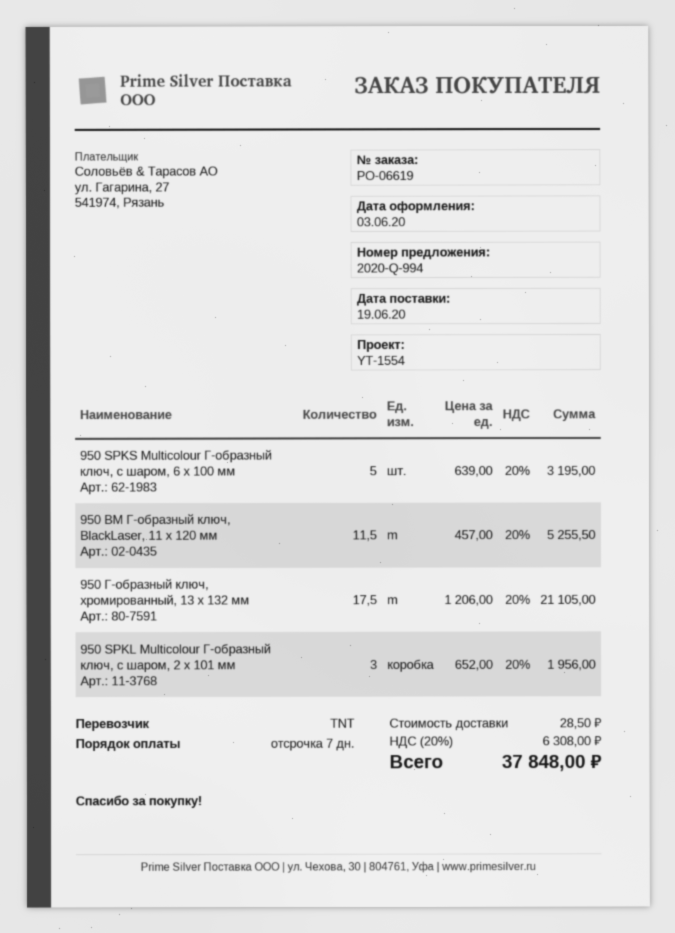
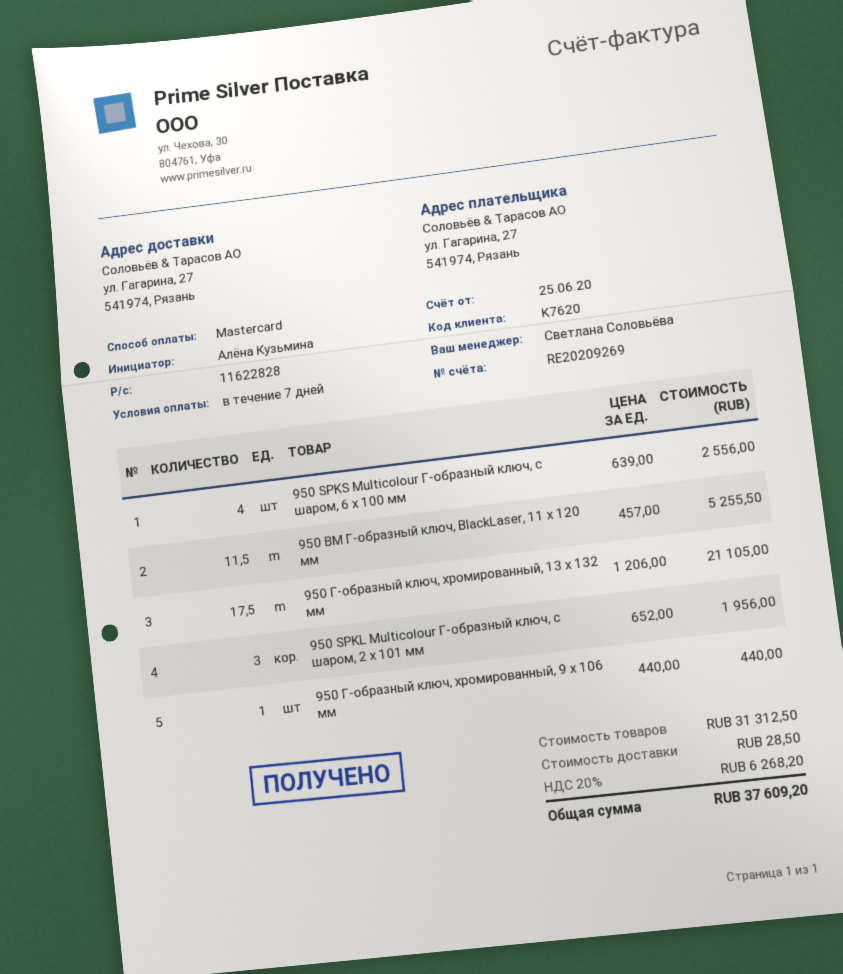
950 SPKS Multicolour Г-образный ключ, с шаром, 6 x 100 мм: 5 x 639.00 = 3195.00 -> 4 x 639.00 = 2556.00
950 Г-образный ключ, хромированный, 9 x 106 мм: none -> 1 x 440.00 = 440.00
tax: 20% = 6308.00 -> 20% = 6268.20
total: 37848.00 -> 37609.20

